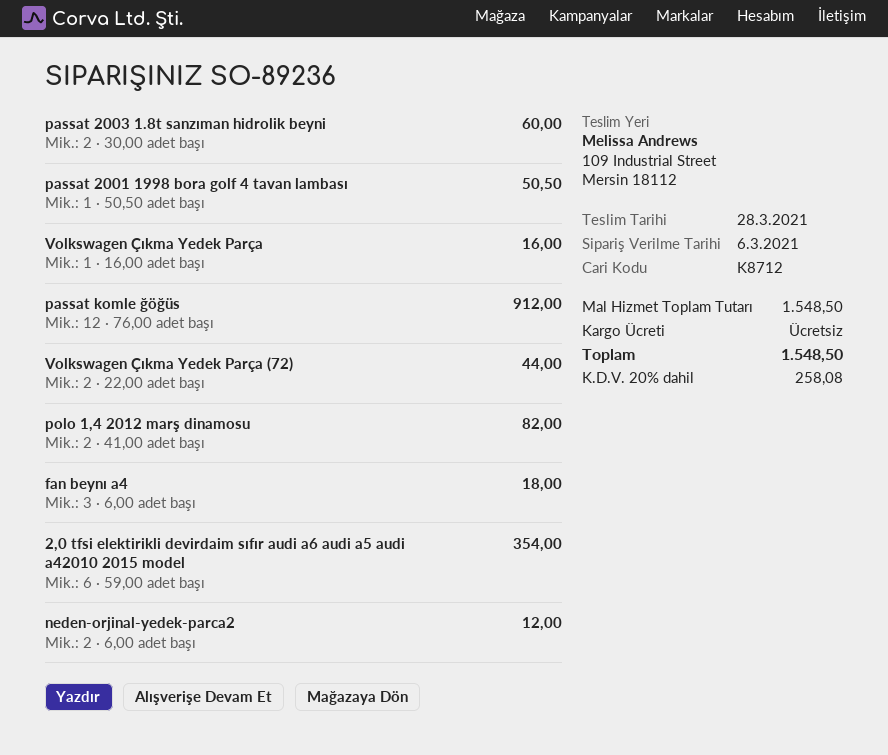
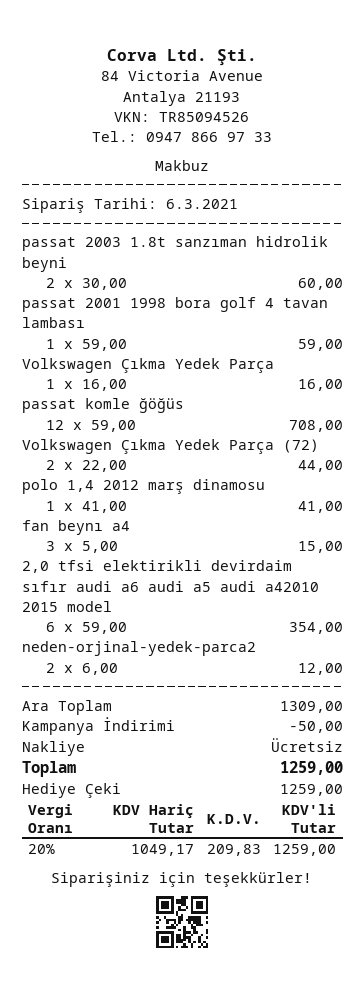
passat 2001 1998 bora golf 4 tavan lambası: 1 x 50.50 = 50.50 -> 1 x 59.00 = 59.00
passat komle ğöğüs: 12 x 76.00 = 912.00 -> 12 x 59.00 = 708.00
polo 1,4 2012 marş dinamosu: 2 x 41.00 = 82.00 -> 1 x 41.00 = 41.00
fan beynı a4: 3 x 6.00 = 18.00 -> 3 x 5.00 = 15.00
subtotal: 1548.50 -> 1309.00
discount: none -> 50.00
tax: 20% = 258.08 -> 20% = 209.83
total: 1548.50 -> 1259.00

